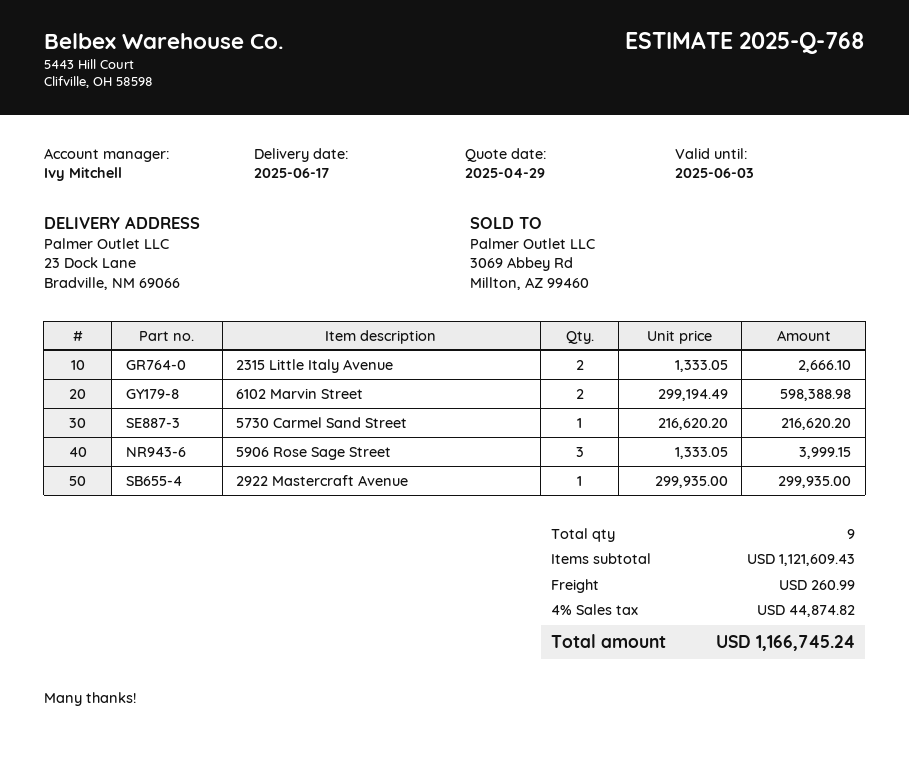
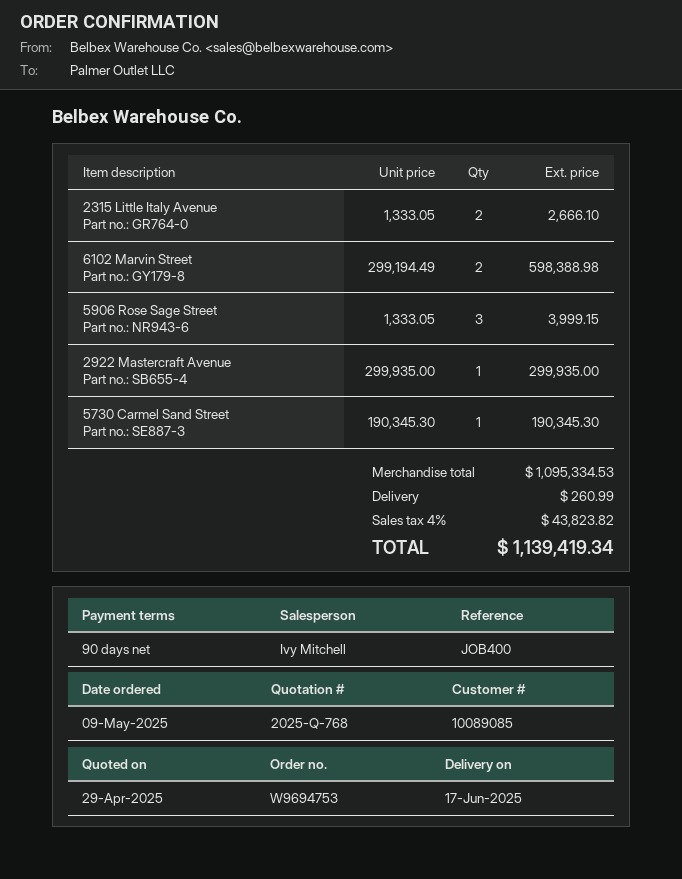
5730 Carmel Sand Street: 1 x 216620.20 = 216620.20 -> 1 x 190345.30 = 190345.30
subtotal: 1121609.43 -> 1095334.53
tax: 4% = 44874.82 -> 4% = 43823.82
total: 1166745.24 -> 1139419.34

